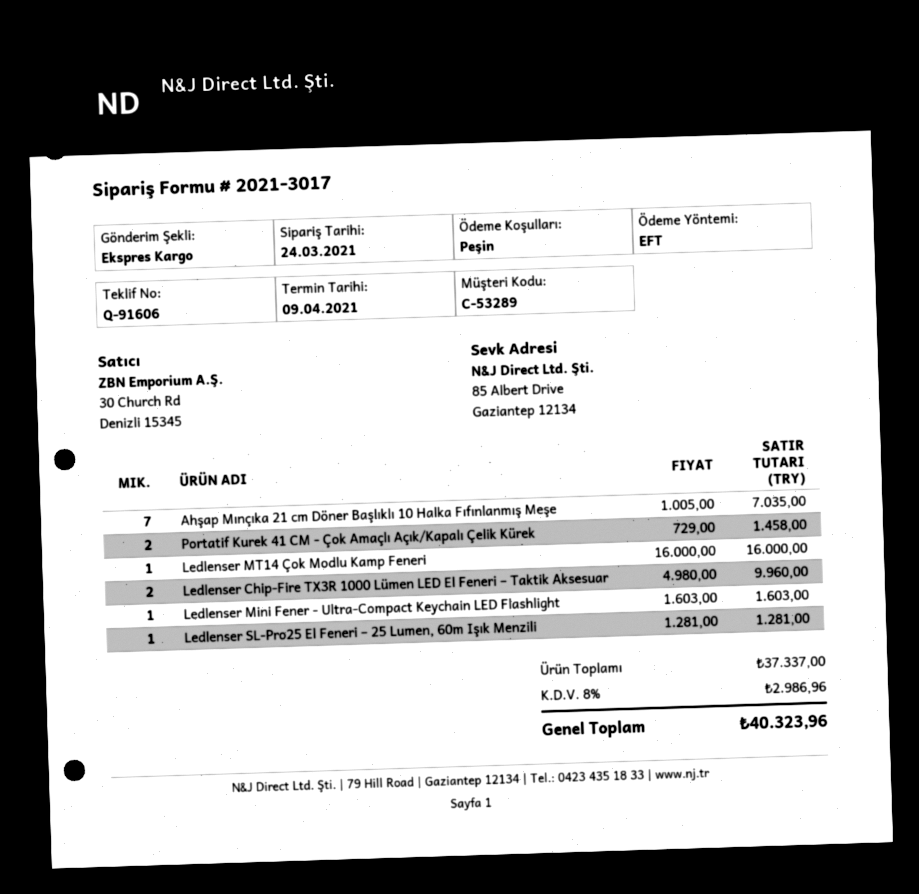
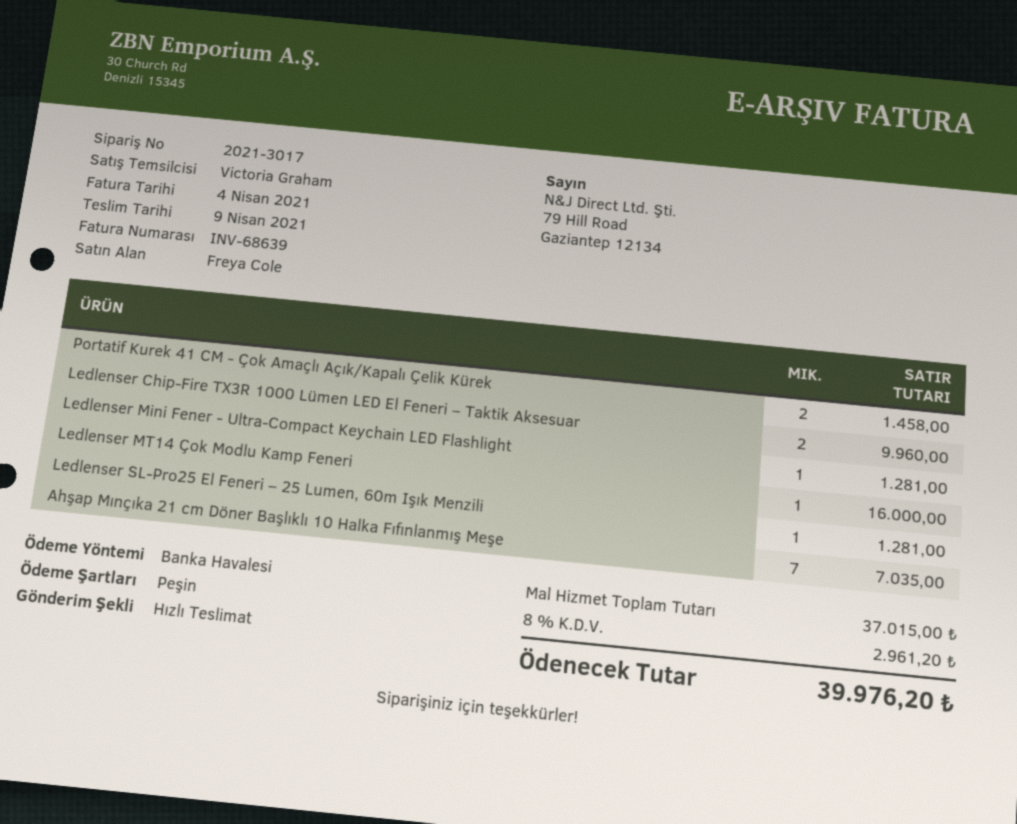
Ledlenser Mini Fener - Ultra-Compact Keychain LED Flashlight: 1 for 1603.00 -> 1 for 1281.00
subtotal: 37337.00 -> 37015.00
tax: 8% = 2986.96 -> 8% = 2961.20
total: 40323.96 -> 39976.20

